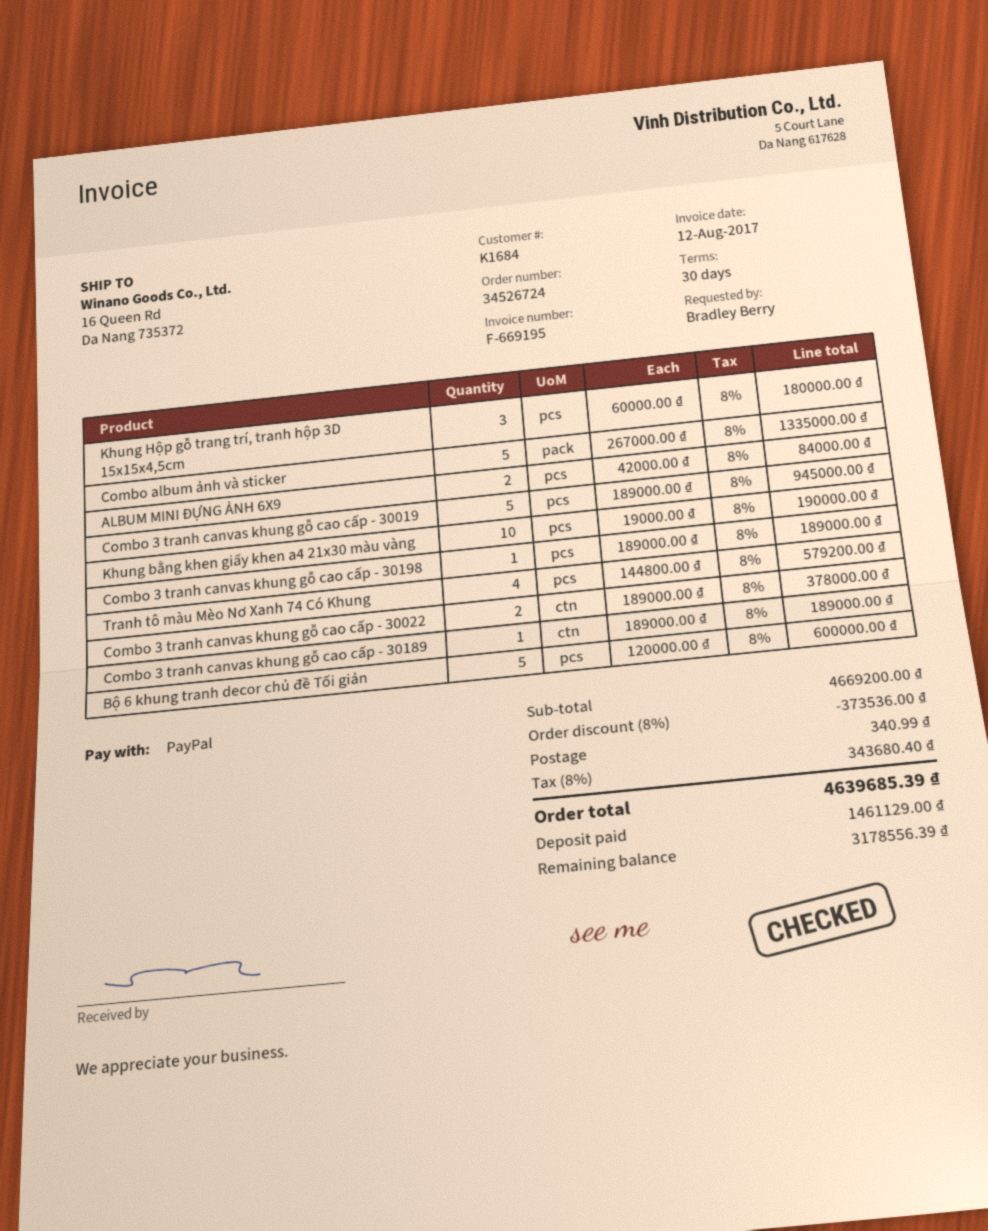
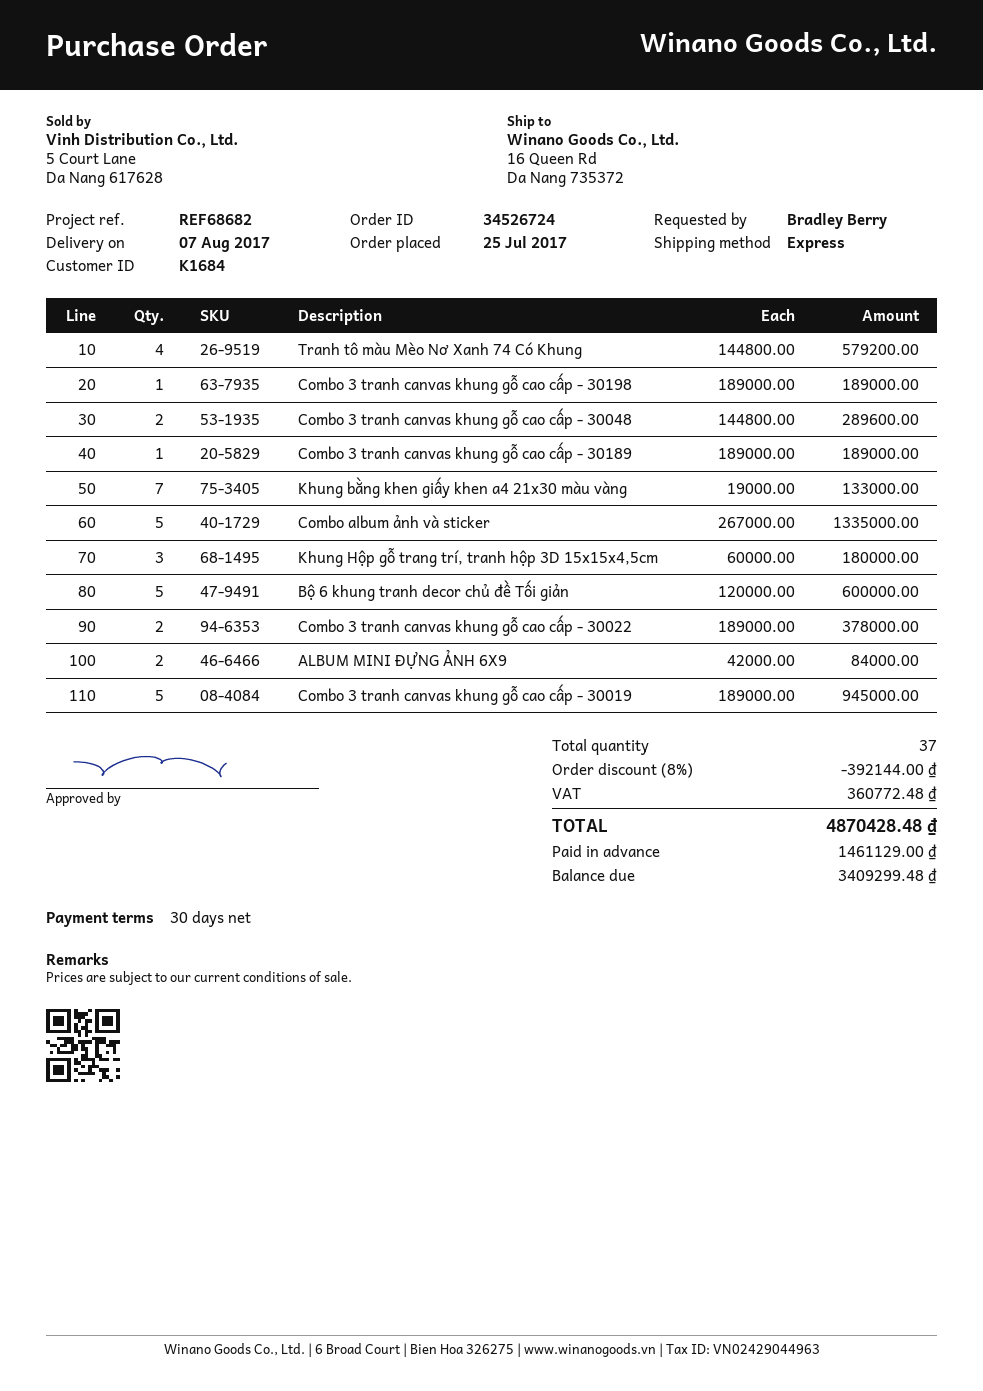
Khung bằng khen giấy khen a4 21x30 màu vàng: 10 x 19000.00 = 190000.00 -> 7 x 19000.00 = 133000.00
Combo 3 tranh canvas khung gỗ cao cấp - 30048: none -> 2 x 144800.00 = 289600.00
discount: 8% = 373536.00 -> 8% = 392144.00
shipping: 340.99 -> none
tax: 343680.40 -> 360772.48
total: 4639685.39 -> 4870428.48
balance: 3178556.39 -> 3409299.48

